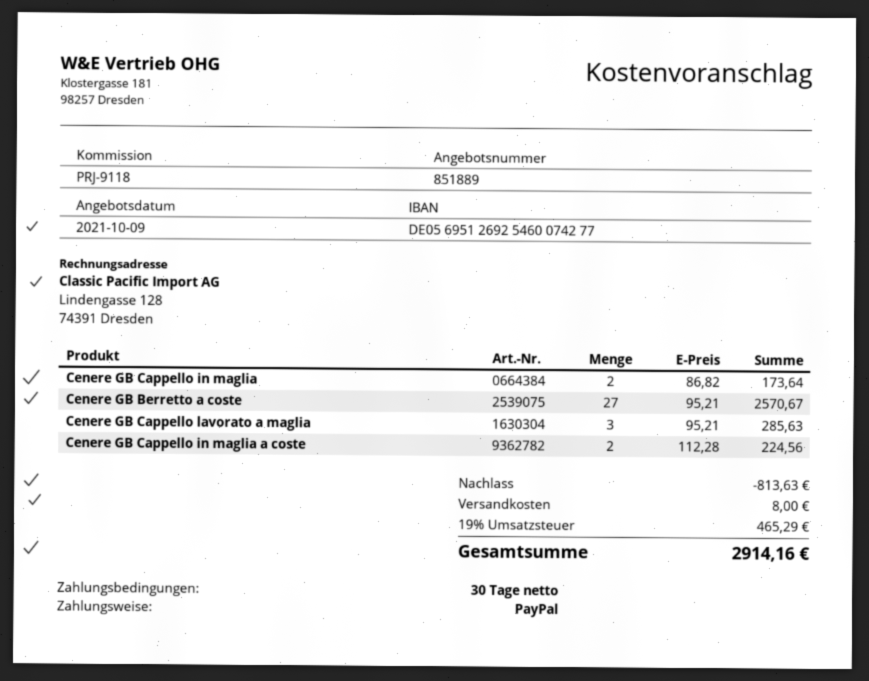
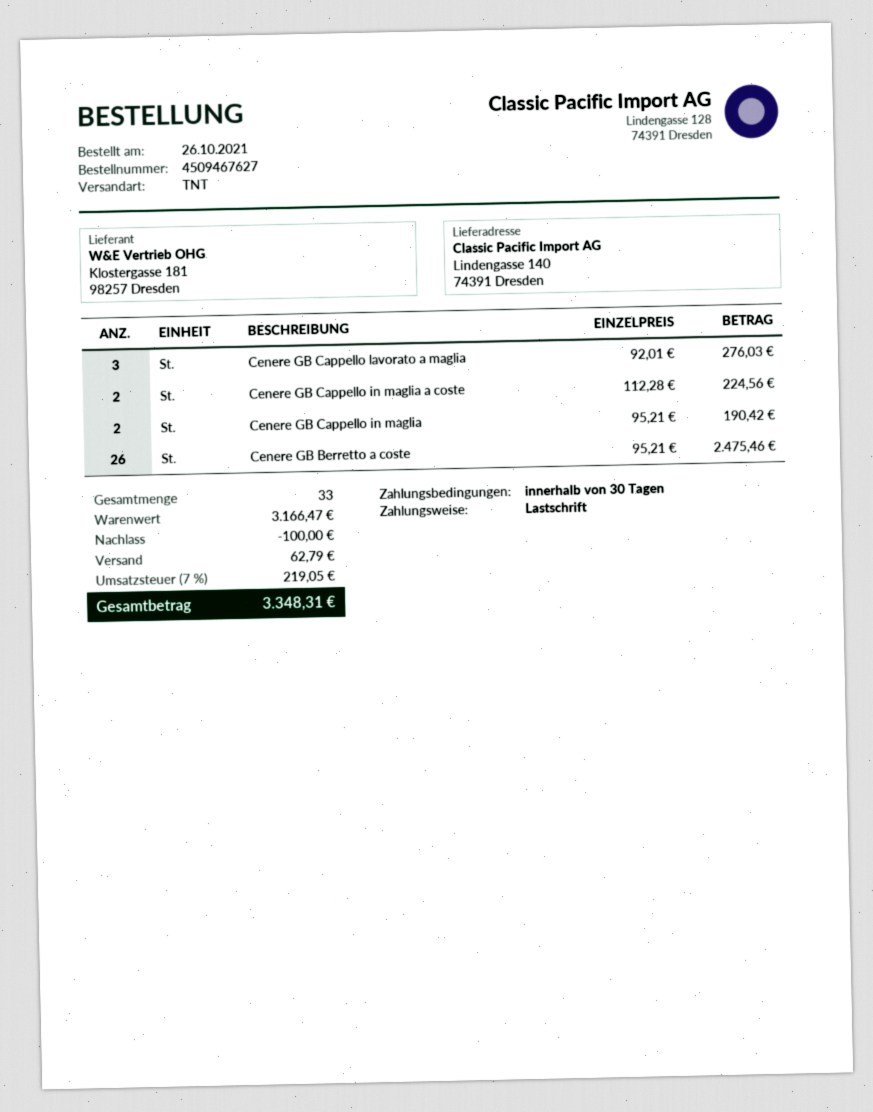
payment method: PayPal -> direct debit
Cenere GB Cappello in maglia: 2 x 86.82 = 173.64 -> 2 x 95.21 = 190.42
Cenere GB Berretto a coste: 27 x 95.21 = 2570.67 -> 26 x 95.21 = 2475.46
Cenere GB Cappello lavorato a maglia: 3 x 95.21 = 285.63 -> 3 x 92.01 = 276.03
discount: 813.63 -> 100.00
shipping: 8.00 -> 62.79
tax: 19% = 465.29 -> 7% = 219.05
total: 2914.16 -> 3348.31

